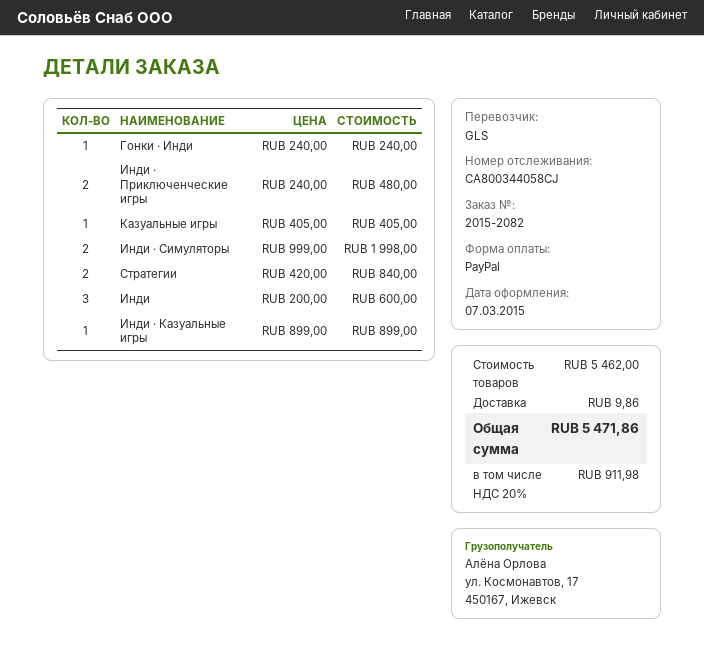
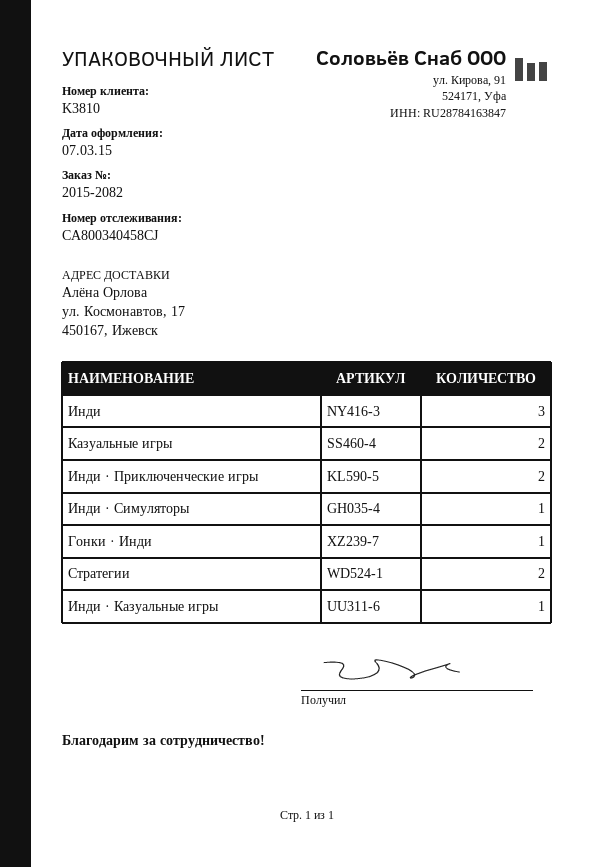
tracking number: CA800344058CJ -> CA800340458CJ
Казуальные игры: 1 -> 2
Инди · Симуляторы: 2 -> 1

